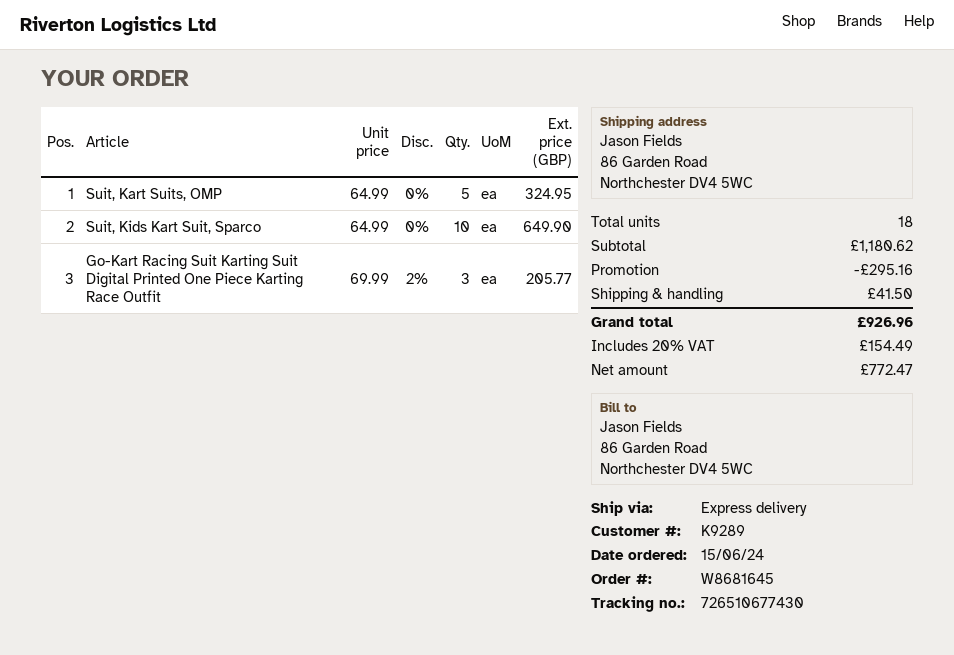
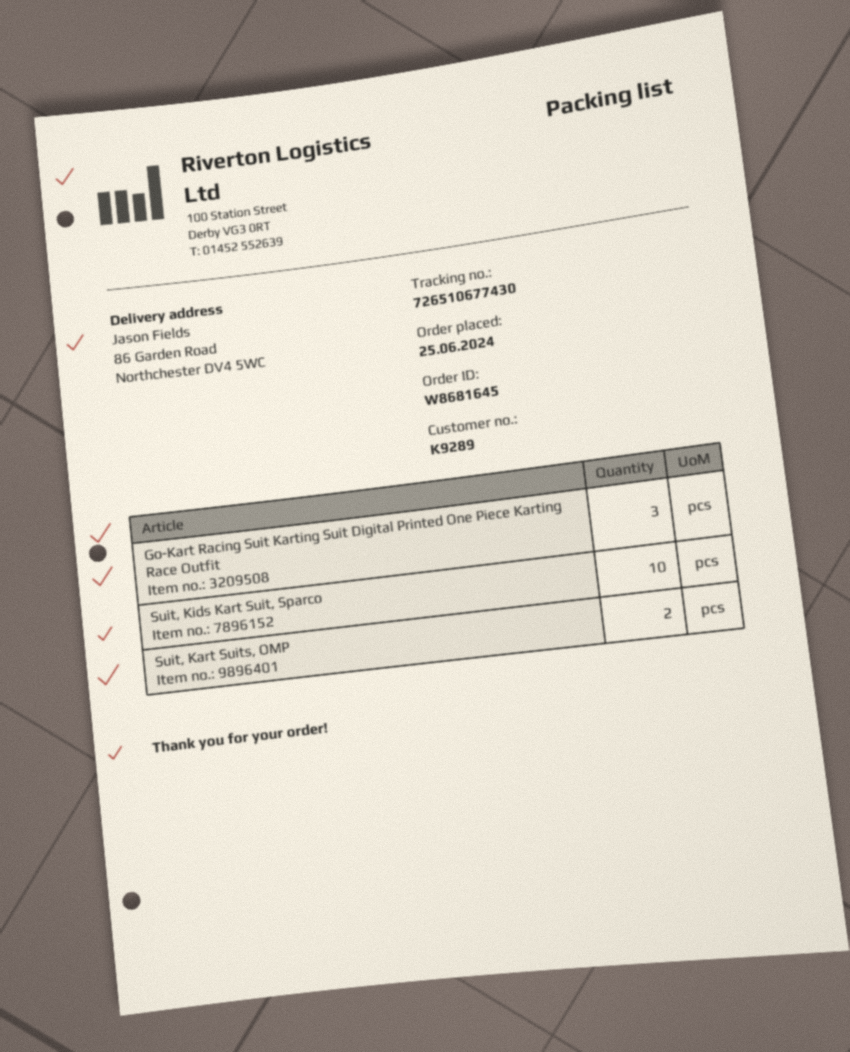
order date: 2024-06-15 -> 2024-06-25
Suit, Kart Suits, OMP: 5 -> 2

